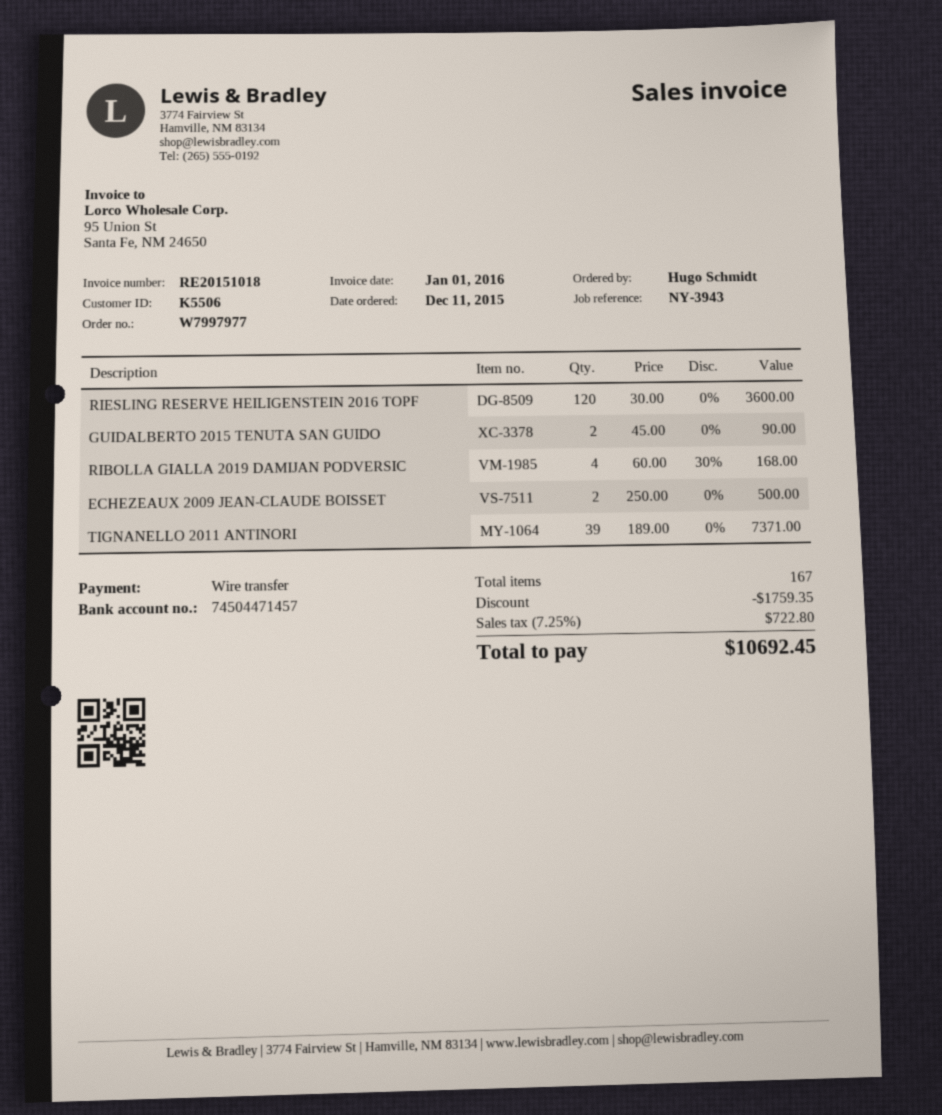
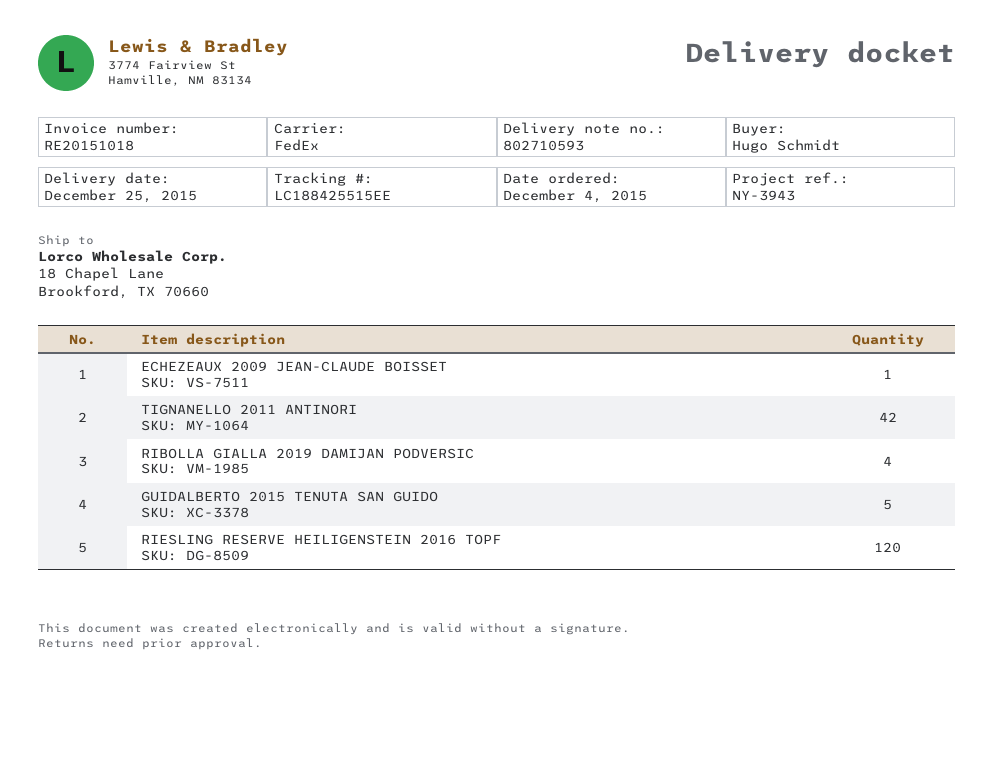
order date: 2015-12-11 -> 2015-12-04
GUIDALBERTO 2015 TENUTA SAN GUIDO: 2 -> 5
ECHEZEAUX 2009 JEAN-CLAUDE BOISSET: 2 -> 1
TIGNANELLO 2011 ANTINORI: 39 -> 42

